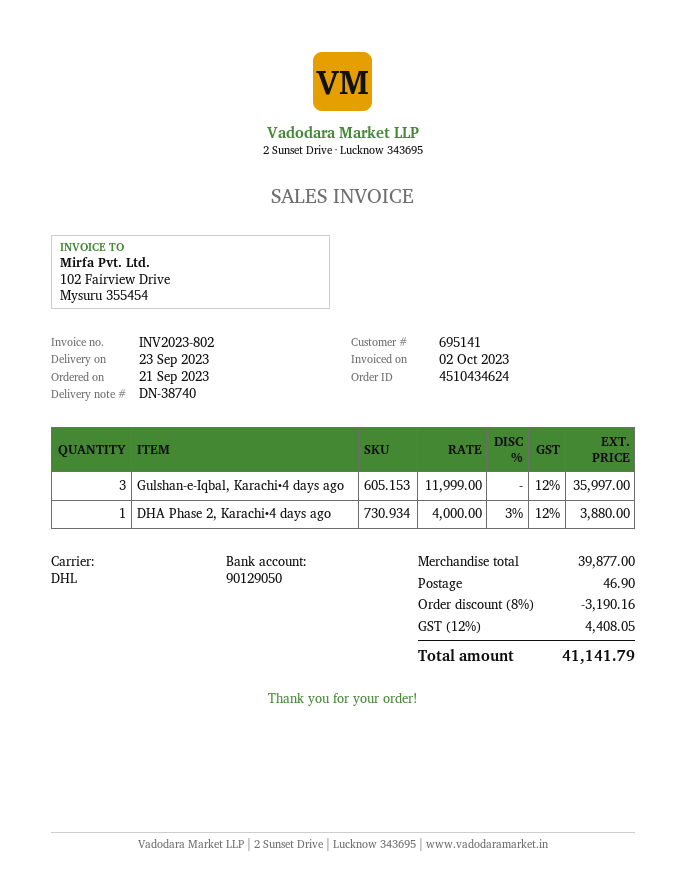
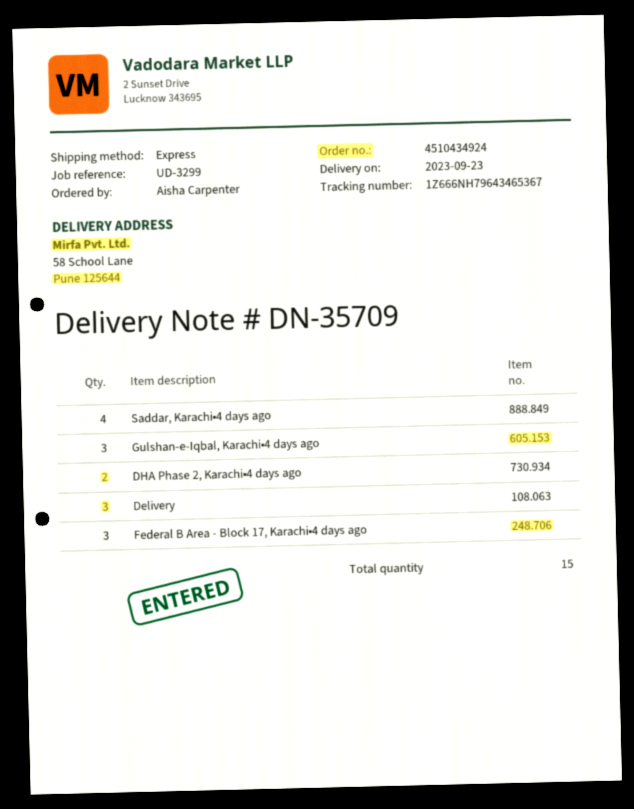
order number: 4510434624 -> 4510434924
delivery note number: DN-38740 -> DN-35709
shipping method: DHL -> express
DHA Phase 2, Karachi•4 days ago: 1 -> 2
Saddar, Karachi•4 days ago: none -> 4
Delivery: none -> 3
Federal B Area - Block 17, Karachi•4 days ago: none -> 3

